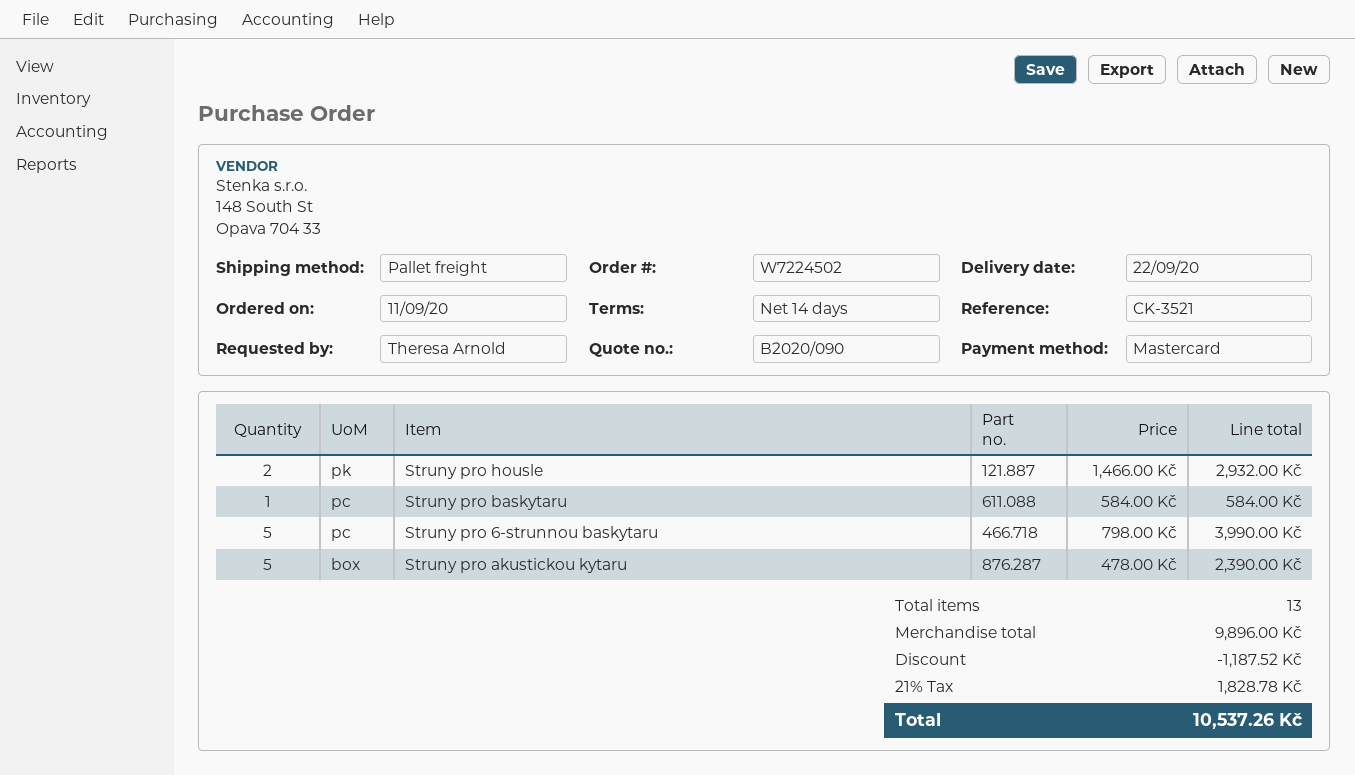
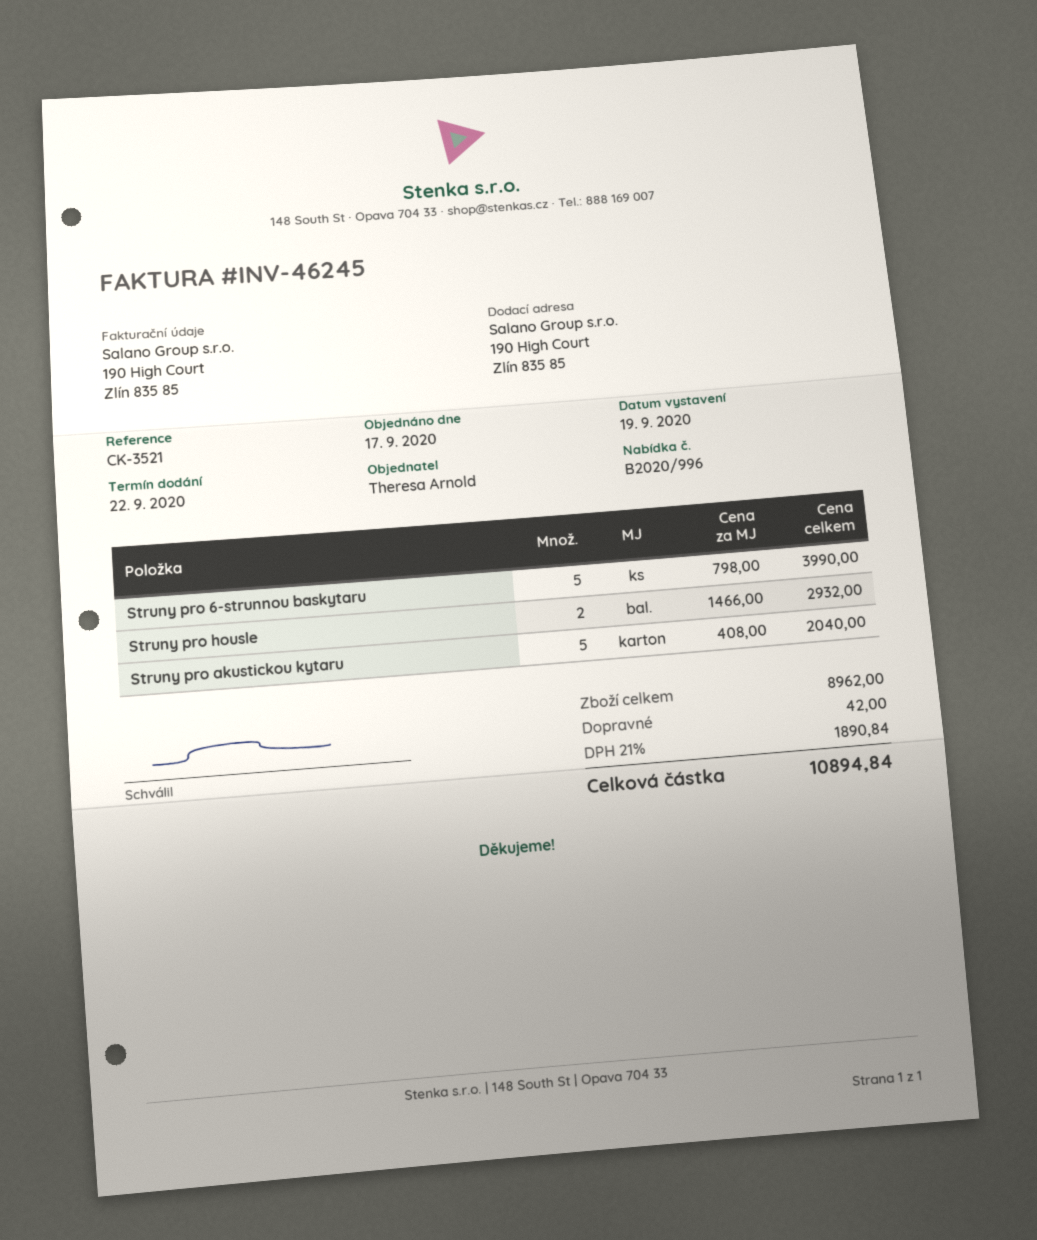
quote number: B2020/090 -> B2020/996
order date: 2020-09-11 -> 2020-09-17
Struny pro baskytaru: 1 x 584.00 = 584.00 -> none
Struny pro akustickou kytaru: 5 x 478.00 = 2390.00 -> 5 x 408.00 = 2040.00
subtotal: 9896.00 -> 8962.00
discount: 1187.52 -> none
shipping: none -> 42.00
tax: 21% = 1828.78 -> 21% = 1890.84
total: 10537.26 -> 10894.84

